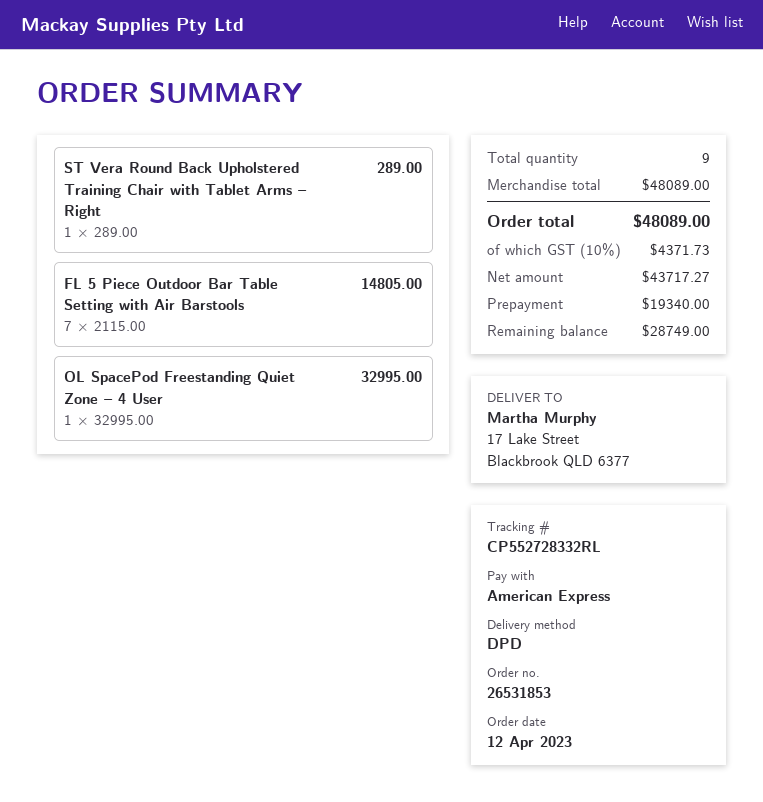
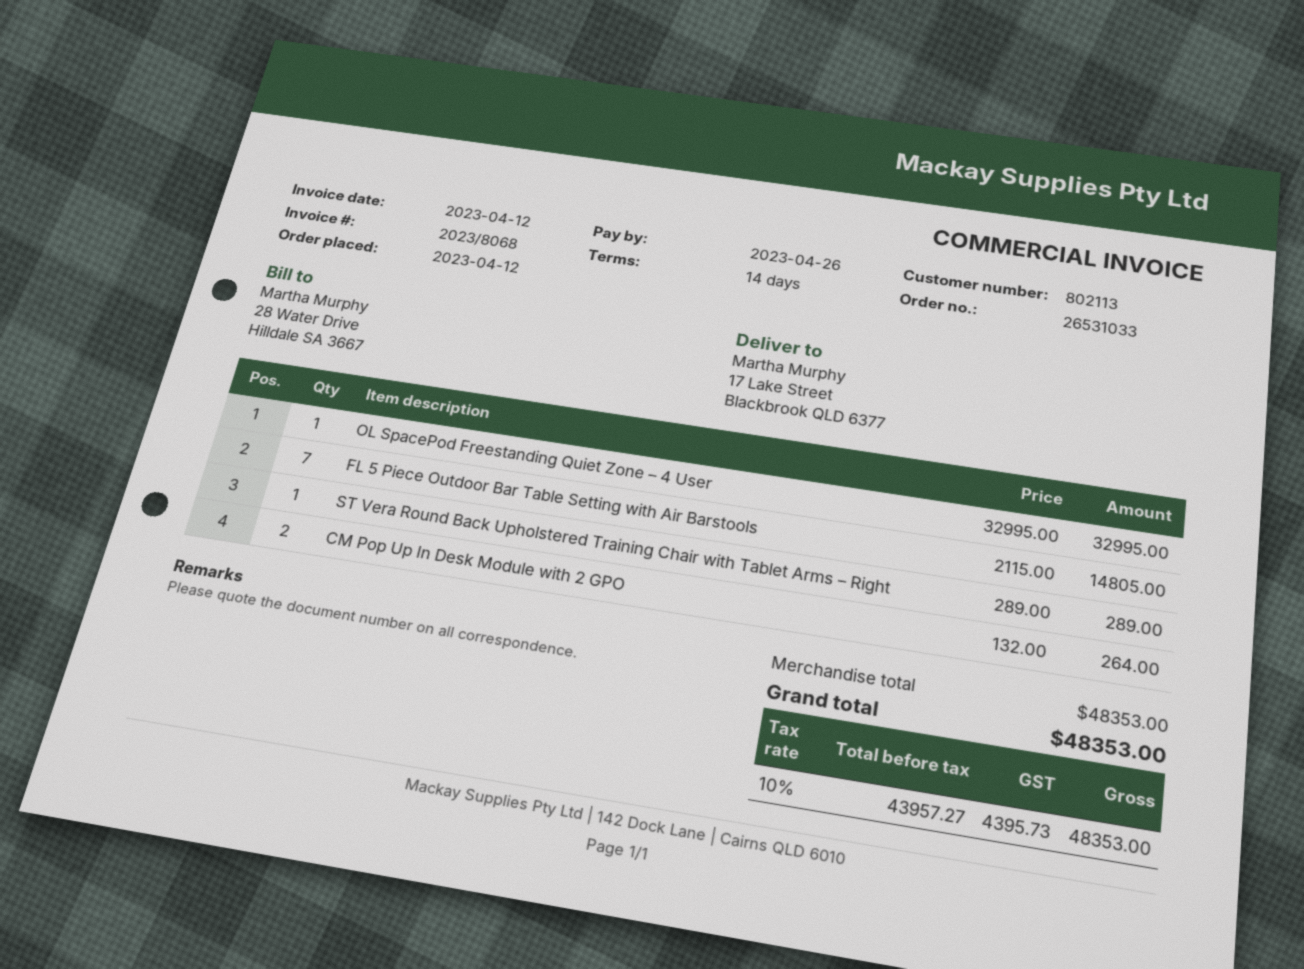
order number: 26531853 -> 26531033
CM Pop Up In Desk Module with 2 GPO: none -> 2 x 132.00 = 264.00
subtotal: 48089.00 -> 48353.00
net: 43717.27 -> 43957.27
tax: 10% = 4371.73 -> 10% = 4395.73
total: 48089.00 -> 48353.00

